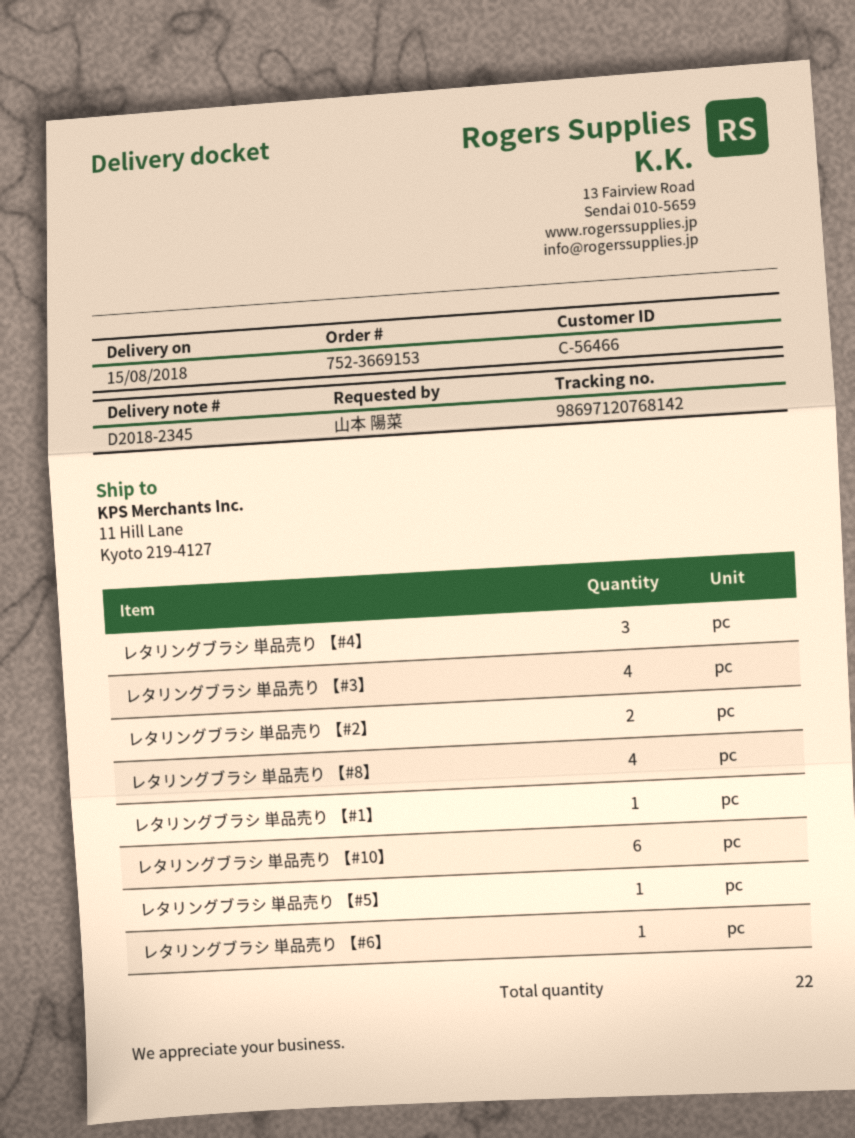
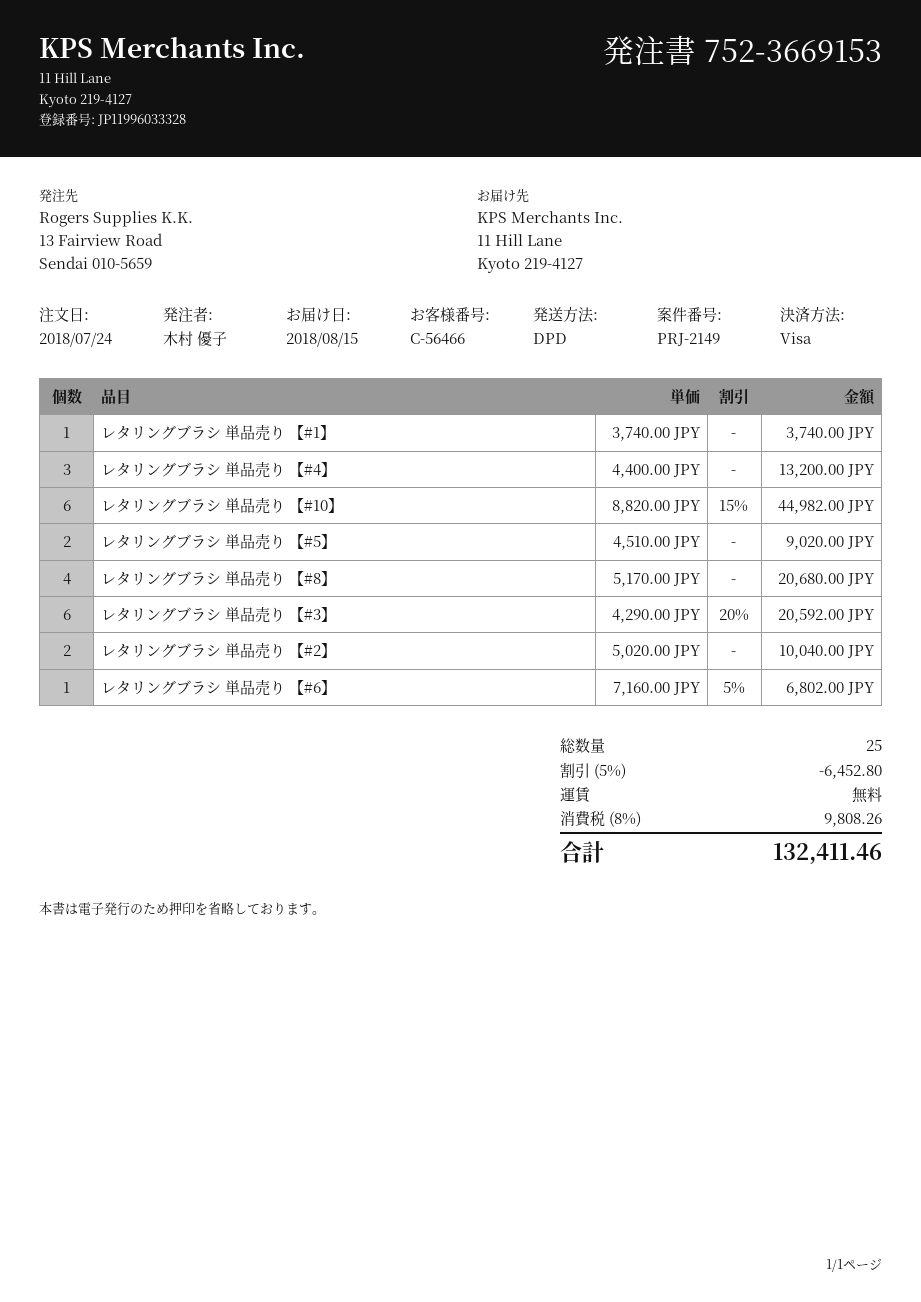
ordered by: 山本 陽菜 -> 木村 優子
レタリングブラシ 単品売り 【#3】: 4 -> 6
レタリングブラシ 単品売り 【#5】: 1 -> 2
total quantity: 22 -> 25

